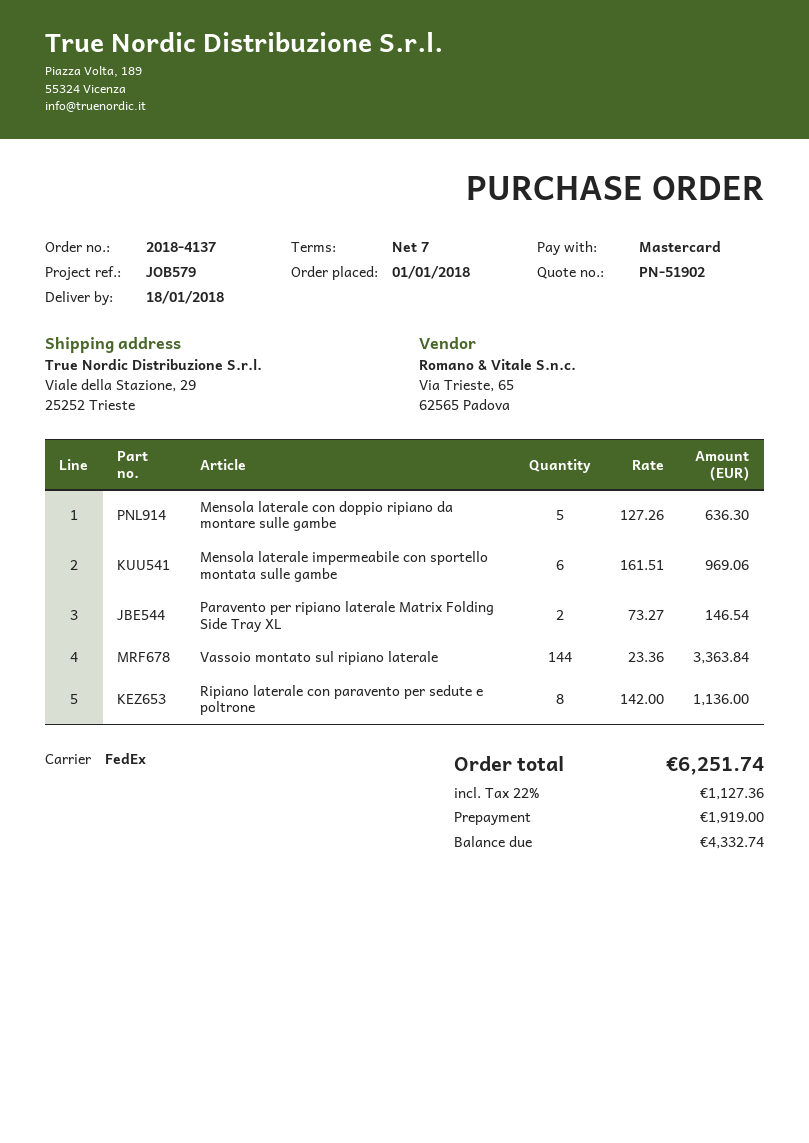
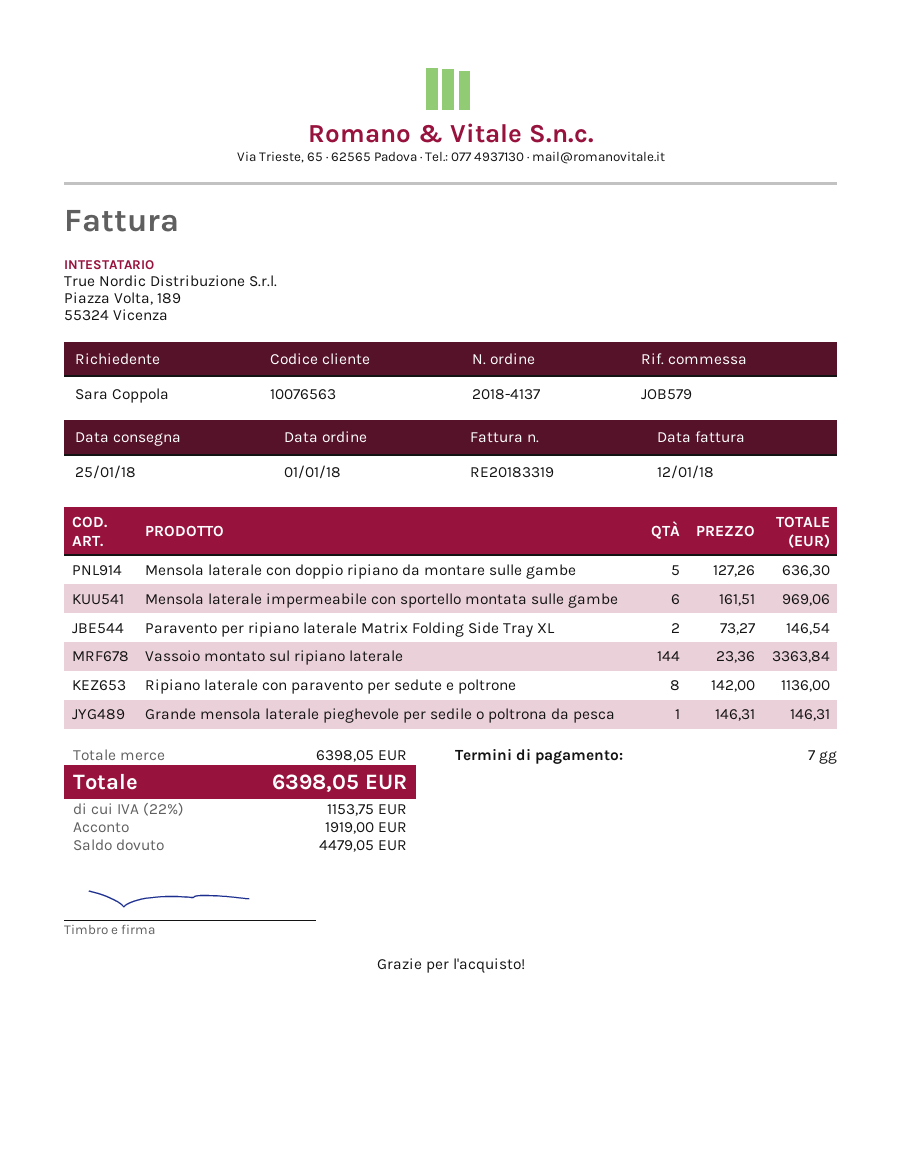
delivery date: 2018-01-18 -> 2018-01-25
Grande mensola laterale pieghevole per sedile o poltrona da pesca: none -> 1 x 146.31 = 146.31
tax: 22% = 1127.36 -> 22% = 1153.75
total: 6251.74 -> 6398.05
balance: 4332.74 -> 4479.05

